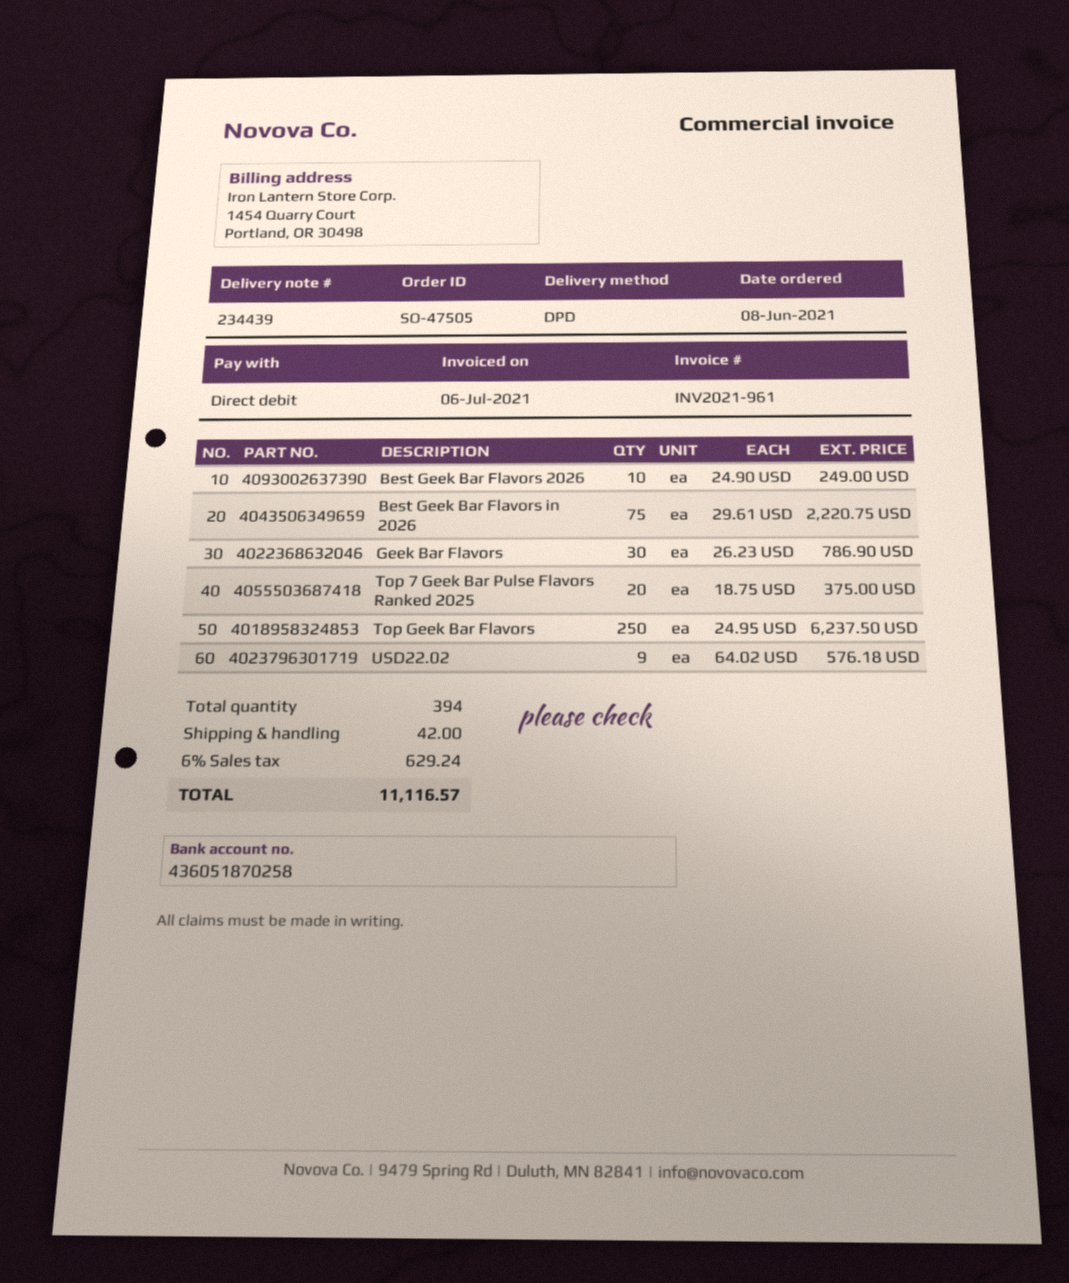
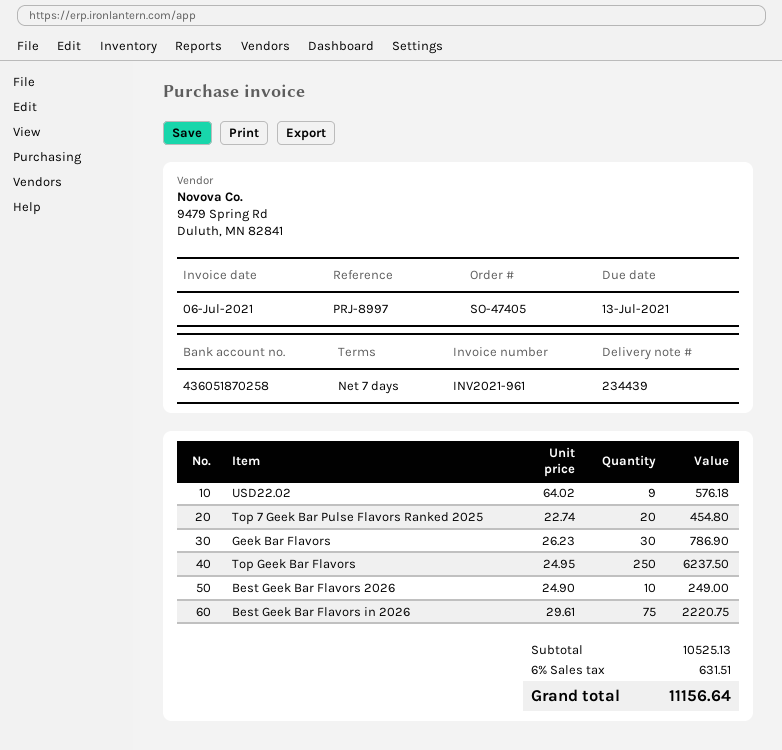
order number: SO-47505 -> SO-47405
Top 7 Geek Bar Pulse Flavors Ranked 2025: 20 x 18.75 = 375.00 -> 20 x 22.74 = 454.80
shipping: 42.00 -> none
tax: 6% = 629.24 -> 6% = 631.51
total: 11116.57 -> 11156.64

